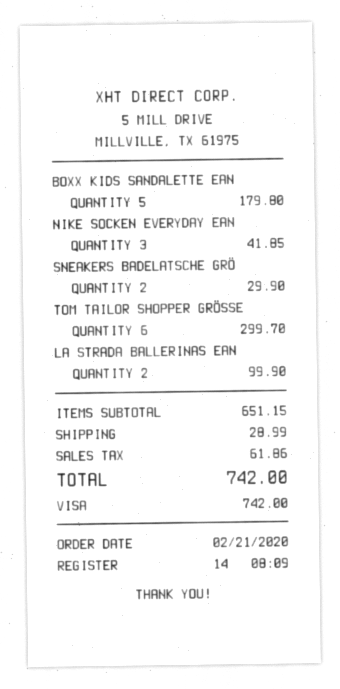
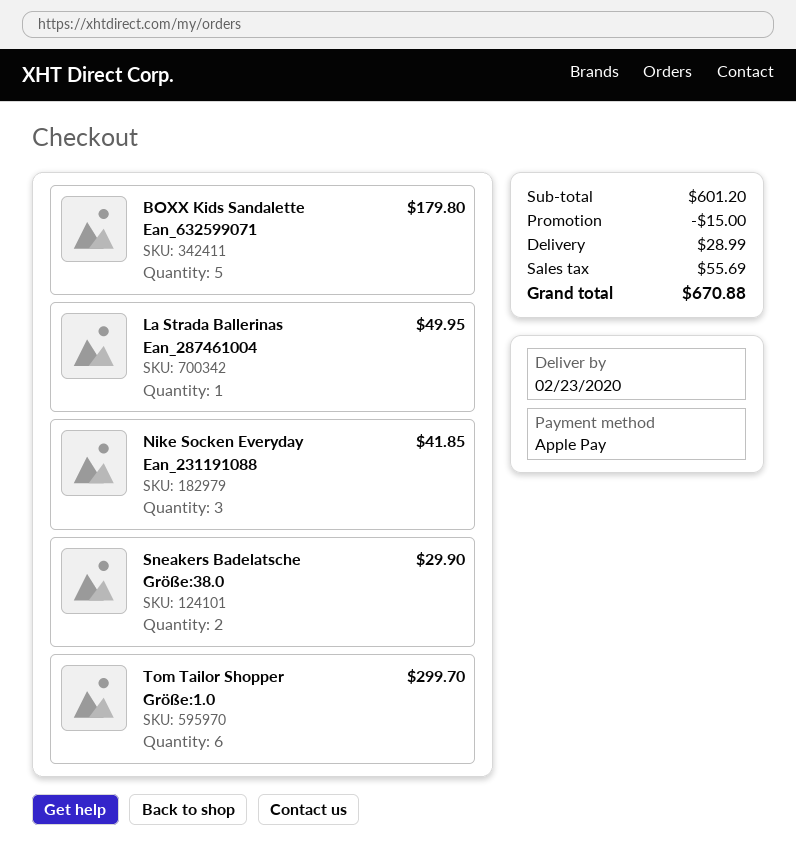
payment method: Visa -> Apple Pay
LA STRADA BALLERINAS EAN: 2 for 99.90 -> 1 for 49.95
subtotal: 651.15 -> 601.20
discount: none -> 15.00
tax: 61.86 -> 55.69
total: 742.00 -> 670.88

